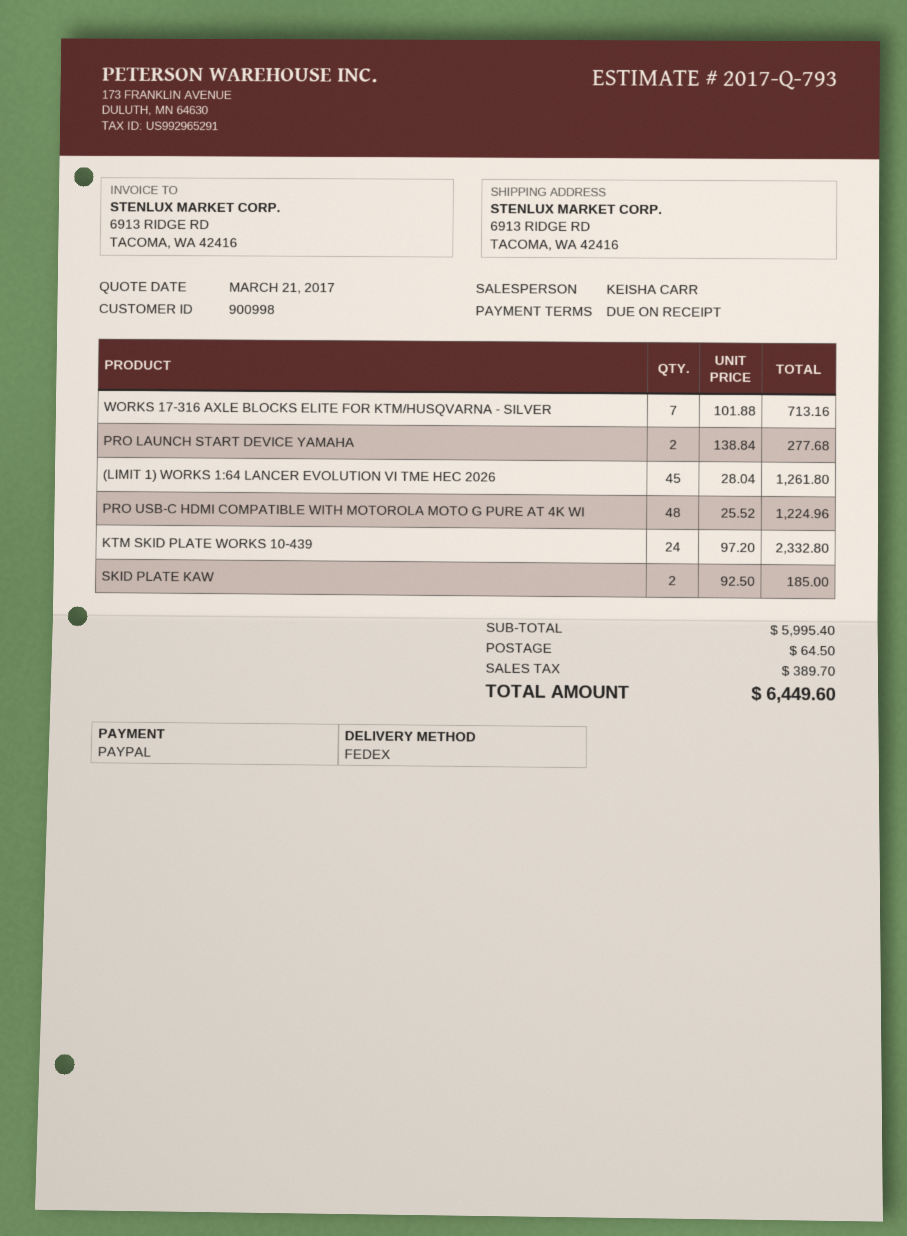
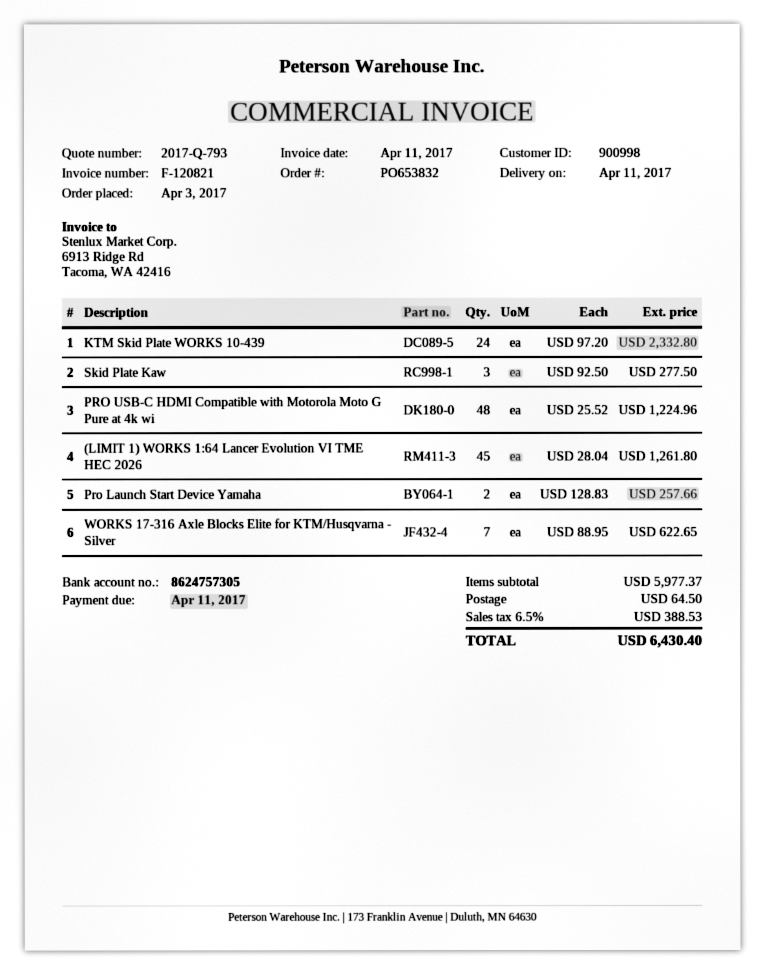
WORKS 17-316 AXLE BLOCKS ELITE FOR KTM/HUSQVARNA - SILVER: 7 x 101.88 = 713.16 -> 7 x 88.95 = 622.65
PRO LAUNCH START DEVICE YAMAHA: 2 x 138.84 = 277.68 -> 2 x 128.83 = 257.66
SKID PLATE KAW: 2 x 92.50 = 185.00 -> 3 x 92.50 = 277.50
subtotal: 5995.40 -> 5977.37
tax: 389.70 -> 388.53
total: 6449.60 -> 6430.40

